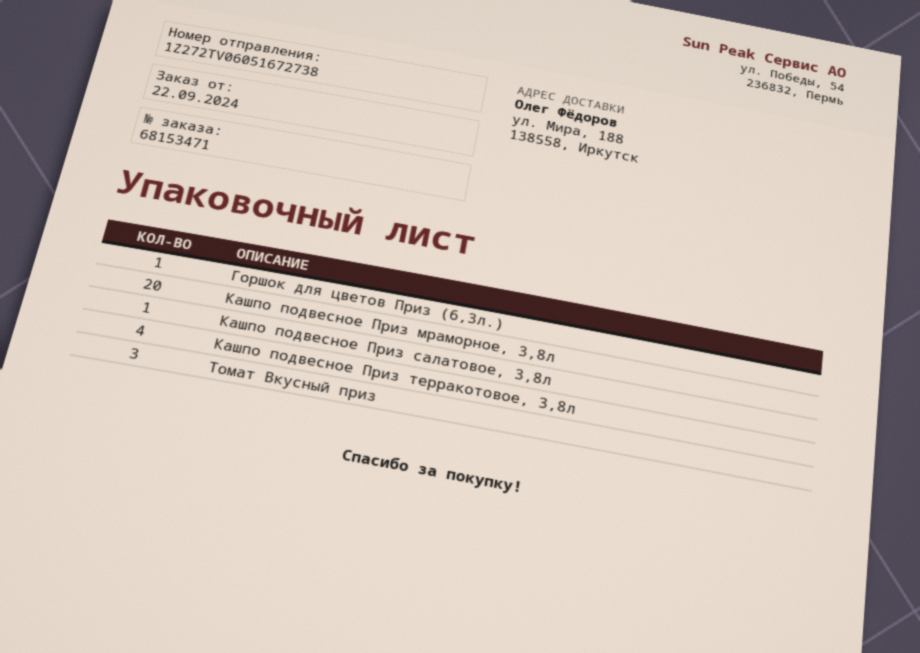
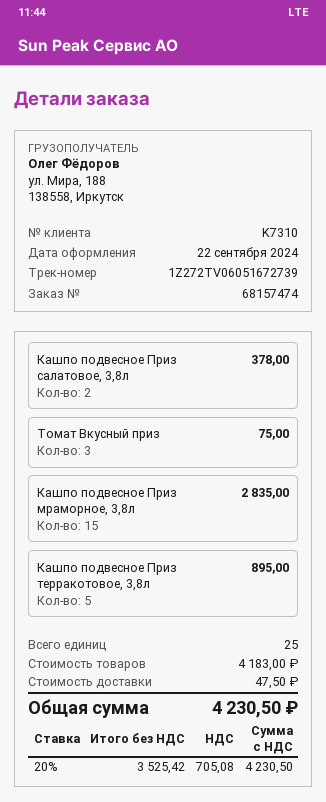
order number: 68153471 -> 68157474
tracking number: 1Z272TV06051672738 -> 1Z272TV06051672739
Горшок для цветов Приз (6,3л.): 1 -> none
Кашпо подвесное Приз мраморное, 3,8л: 20 -> 15
Кашпо подвесное Приз салатовое, 3,8л: 1 -> 2
Кашпо подвесное Приз терракотовое, 3,8л: 4 -> 5

